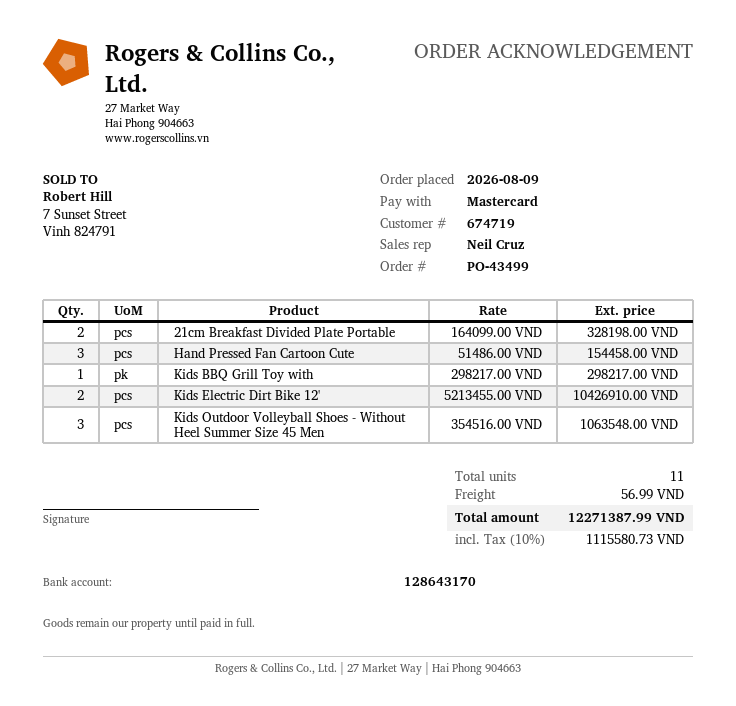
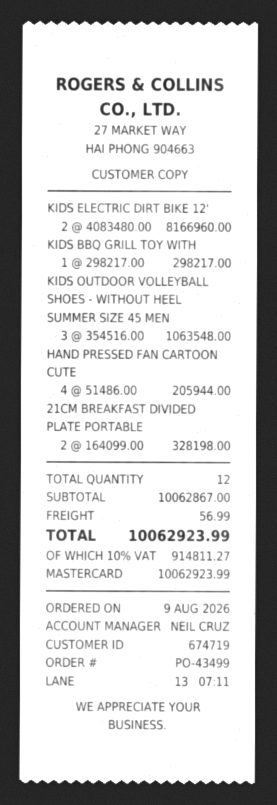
Hand Pressed Fan Cartoon Cute: 3 x 51486.00 = 154458.00 -> 4 x 51486.00 = 205944.00
Kids Electric Dirt Bike 12': 2 x 5213455.00 = 10426910.00 -> 2 x 4083480.00 = 8166960.00
total quantity: 11 -> 12
tax: 10% = 1115580.73 -> 10% = 914811.27
total: 12271387.99 -> 10062923.99

